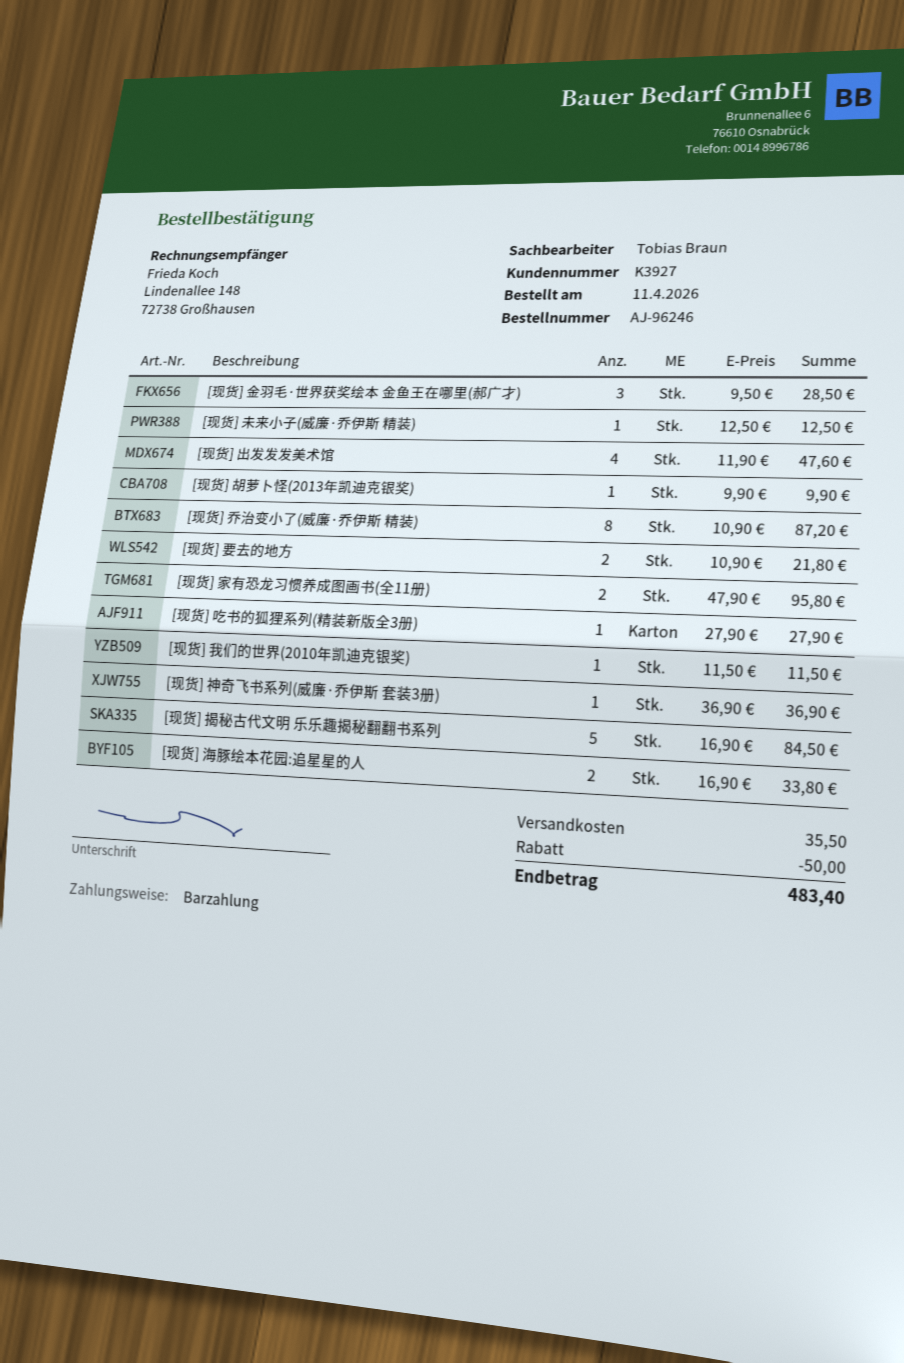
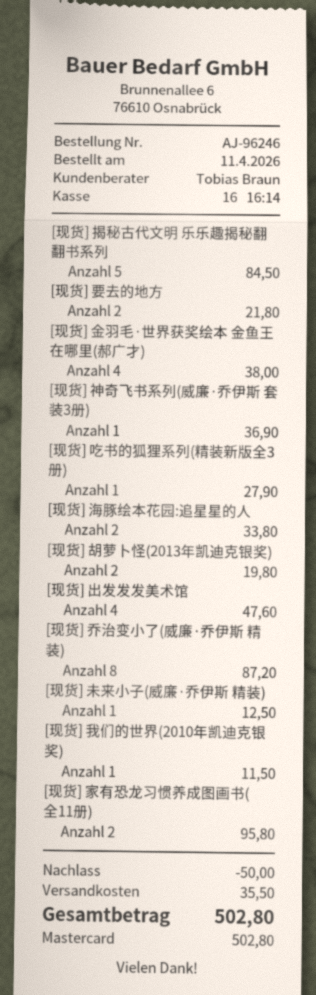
payment method: cash -> Mastercard
[现货] 金羽毛·世界获奖绘本 金鱼王在哪里(郝广才): 3 for 28.50 -> 4 for 38.00
[现货] 胡萝卜怪(2013年凯迪克银奖): 1 for 9.90 -> 2 for 19.80
total: 483.40 -> 502.80

